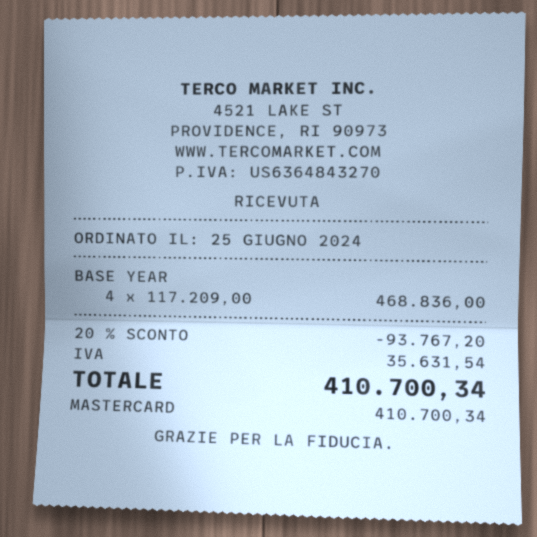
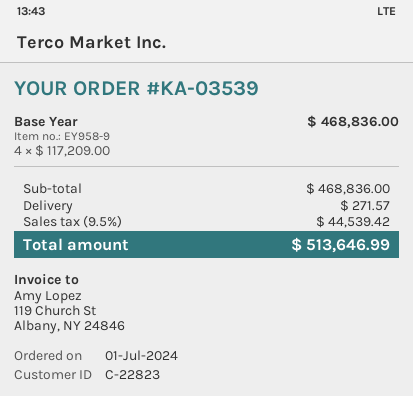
order date: 2024-06-25 -> 2024-07-01
discount: 20% = 93767.20 -> none
shipping: none -> 271.57
tax: 35631.54 -> 44539.42
total: 410700.34 -> 513646.99

